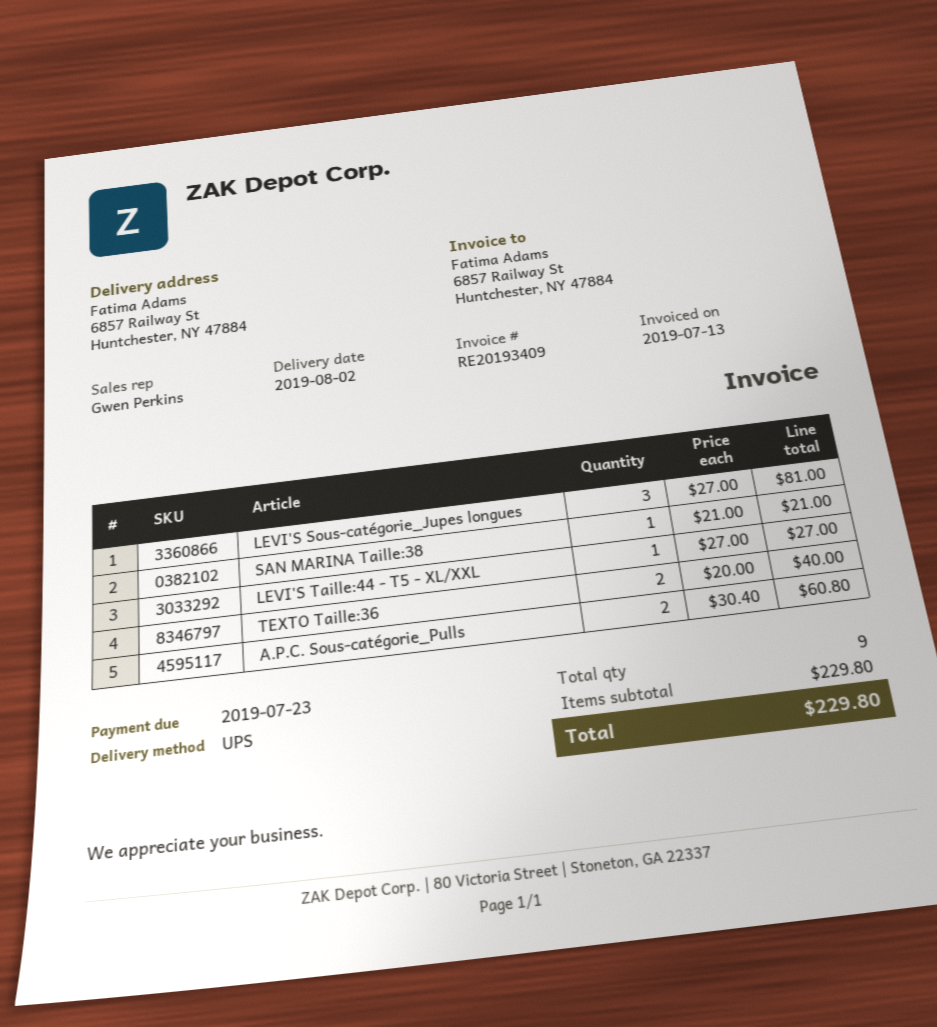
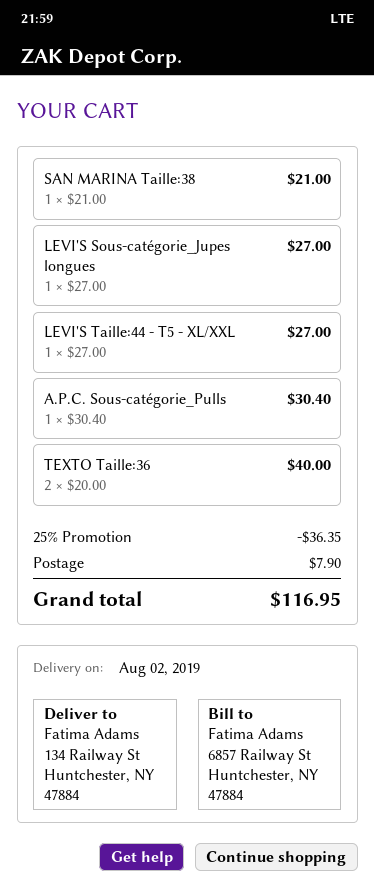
ship to: 6857 Railway St, Huntchester, NY 47884 -> 134 Railway St, Huntchester, NY 47884
LEVI'S Sous-catégorie_Jupes longues: 3 x 27.00 = 81.00 -> 1 x 27.00 = 27.00
A.P.C. Sous-catégorie_Pulls: 2 x 30.40 = 60.80 -> 1 x 30.40 = 30.40
discount: none -> 25% = 36.35
shipping: none -> 7.90
total: 229.80 -> 116.95

